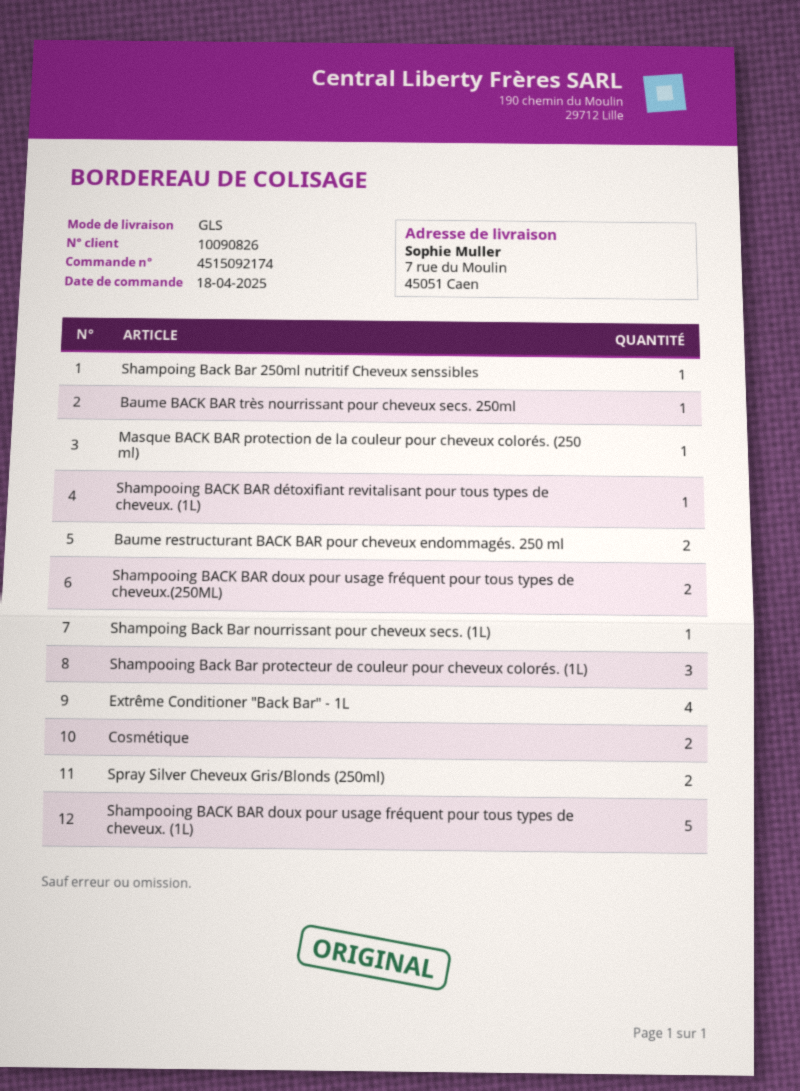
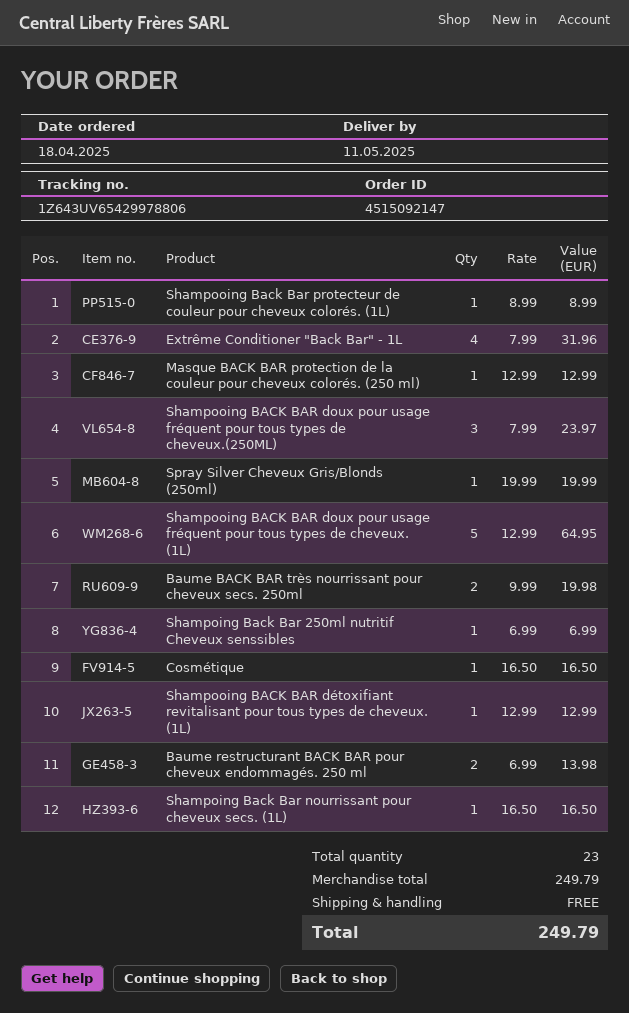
order number: 4515092174 -> 4515092147
Baume BACK BAR très nourrissant pour cheveux secs. 250ml: 1 -> 2
Shampooing BACK BAR doux pour usage fréquent pour tous types de cheveux.(250ML): 2 -> 3
Shampooing Back Bar protecteur de couleur pour cheveux colorés. (1L): 3 -> 1
Cosmétique: 2 -> 1
Spray Silver Cheveux Gris/Blonds (250ml): 2 -> 1

